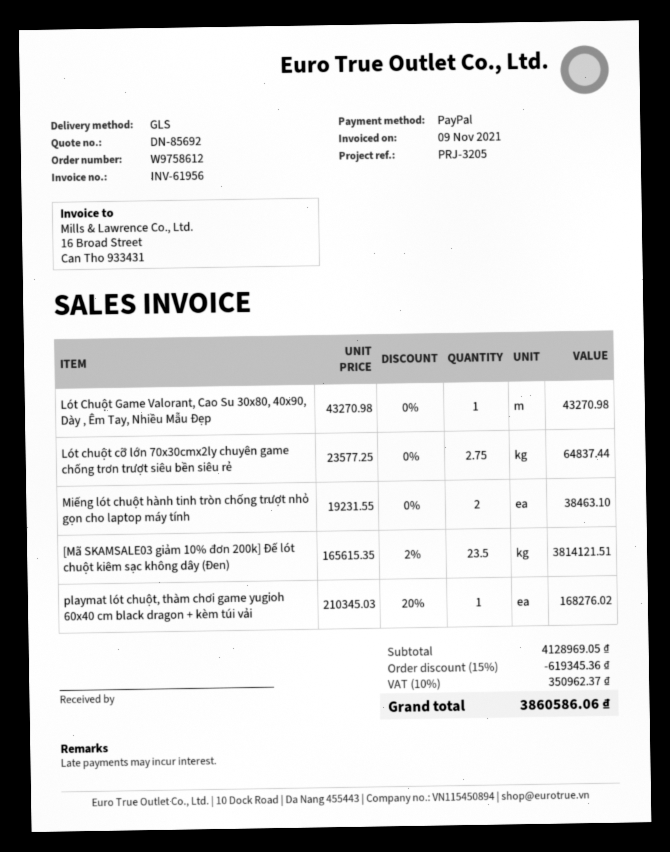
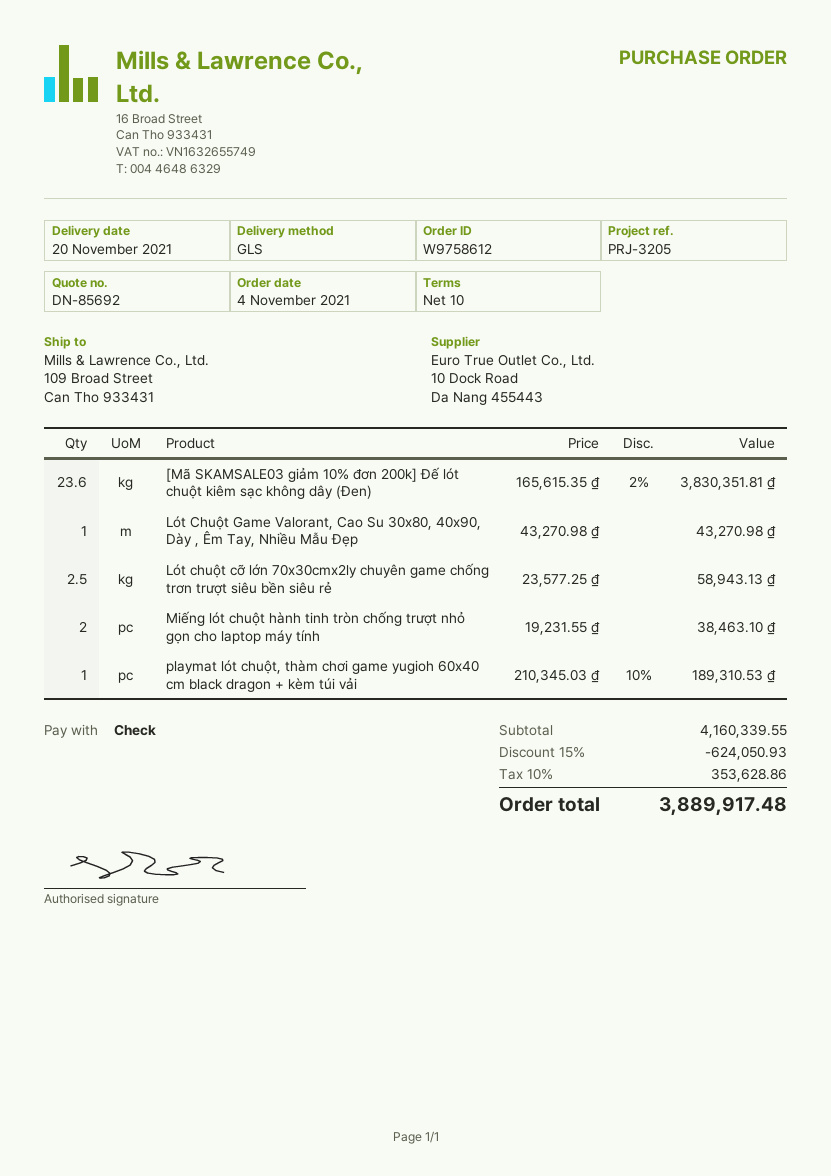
payment method: PayPal -> cheque
Lót chuột cỡ lớn 70x30cmx2ly chuyên game chống trơn trượt siêu bền siêu rẻ: 2.75 x 23577.25 = 64837.44 -> 2.5 x 23577.25 = 58943.13
[Mã SKAMSALE03 giảm 10% đơn 200k] Đế lót chuột kiêm sạc không dây (Đen): 23.5 x 165615.35 - 2% = 3814121.51 -> 23.6 x 165615.35 - 2% = 3830351.81
playmat lót chuột, thàm chơi game yugioh 60x40 cm black dragon + kèm túi vải: 1 x 210345.03 - 20% = 168276.02 -> 1 x 210345.03 - 10% = 189310.53
subtotal: 4128969.05 -> 4160339.55
discount: 15% = 619345.36 -> 15% = 624050.93
tax: 10% = 350962.37 -> 10% = 353628.86
total: 3860586.06 -> 3889917.48

